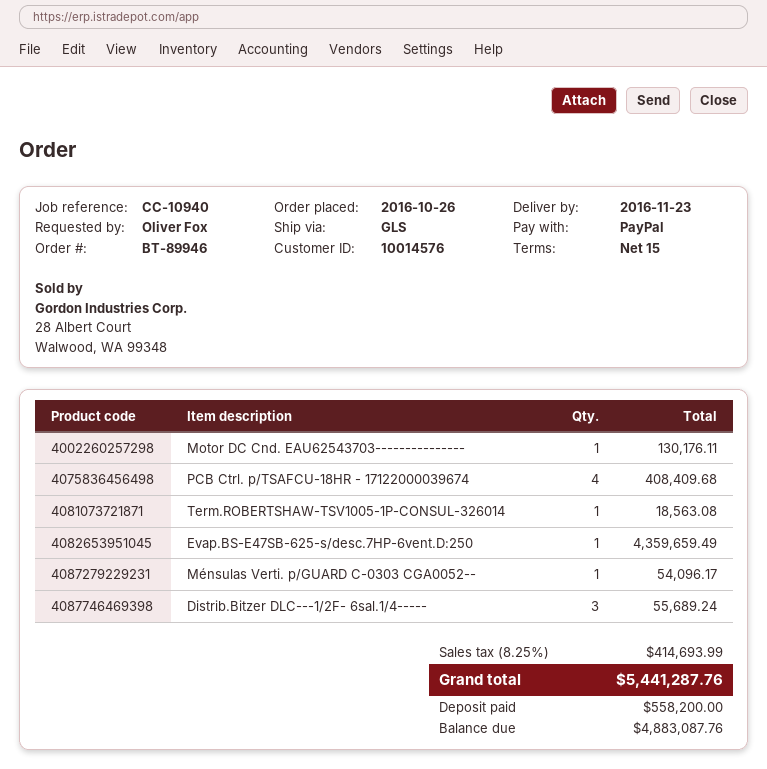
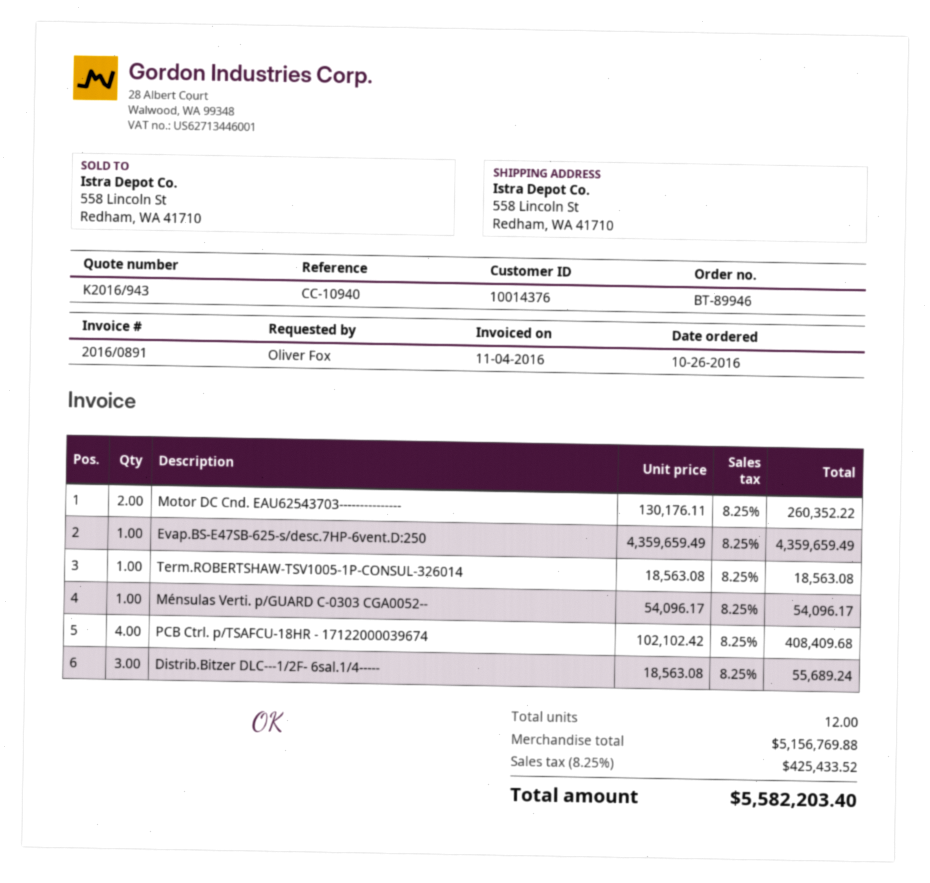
customer number: 10014576 -> 10014376
Motor DC Cnd. EAU62543703---------------: 1 for 130176.11 -> 2 for 260352.22
tax: 8.25% = 414693.99 -> 8.25% = 425433.52
total: 5441287.76 -> 5582203.40

